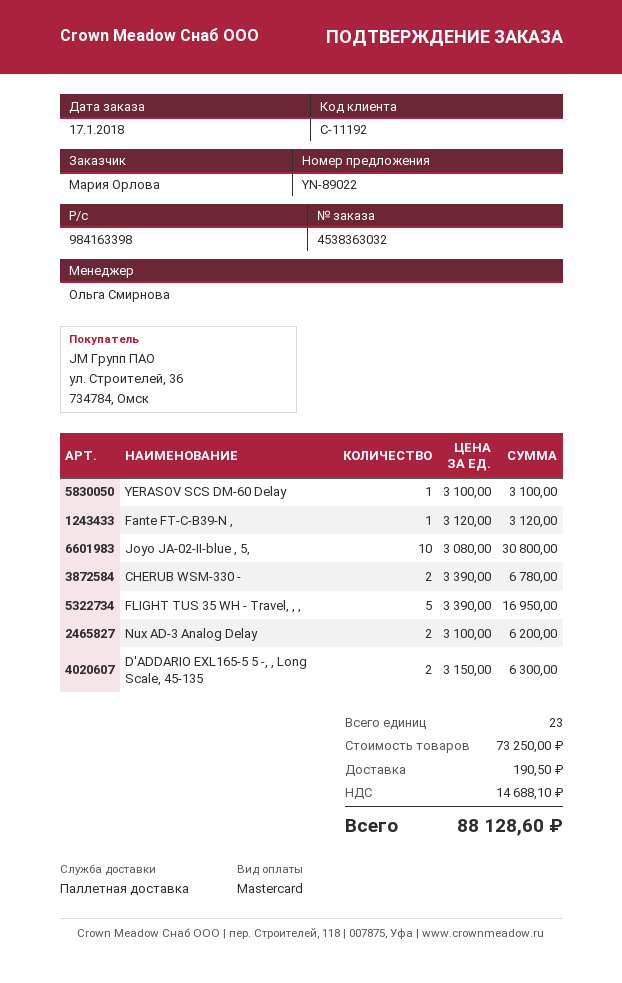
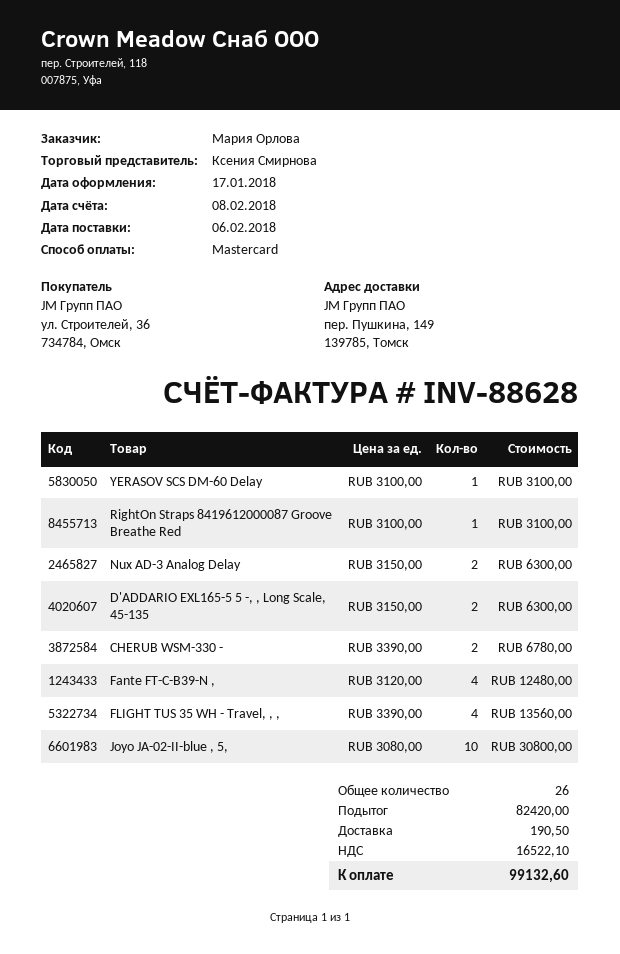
sales rep: Ольга Смирнова -> Ксения Смирнова
Fante FT-C-B39-N ,: 1 x 3120.00 = 3120.00 -> 4 x 3120.00 = 12480.00
FLIGHT TUS 35 WH - Travel, , ,: 5 x 3390.00 = 16950.00 -> 4 x 3390.00 = 13560.00
Nux AD-3 Analog Delay: 2 x 3100.00 = 6200.00 -> 2 x 3150.00 = 6300.00
RightOn Straps 8419612000087 Groove Breathe Red: none -> 1 x 3100.00 = 3100.00
total quantity: 23 -> 26
subtotal: 73250.00 -> 82420.00
tax: 14688.10 -> 16522.10
total: 88128.60 -> 99132.60

